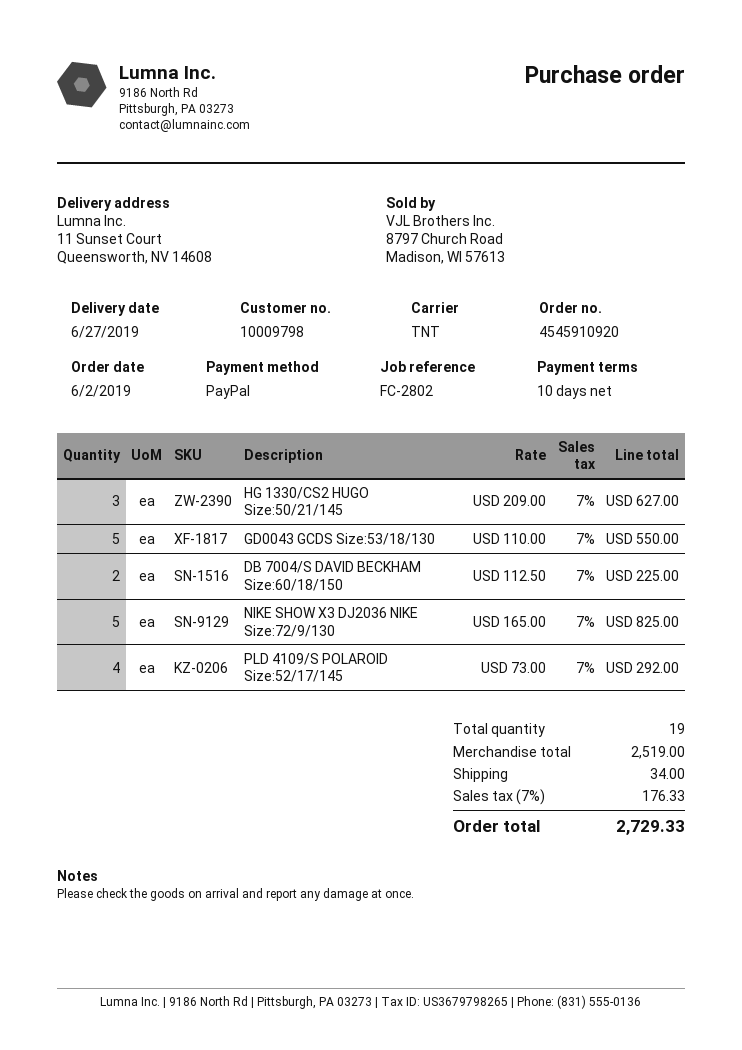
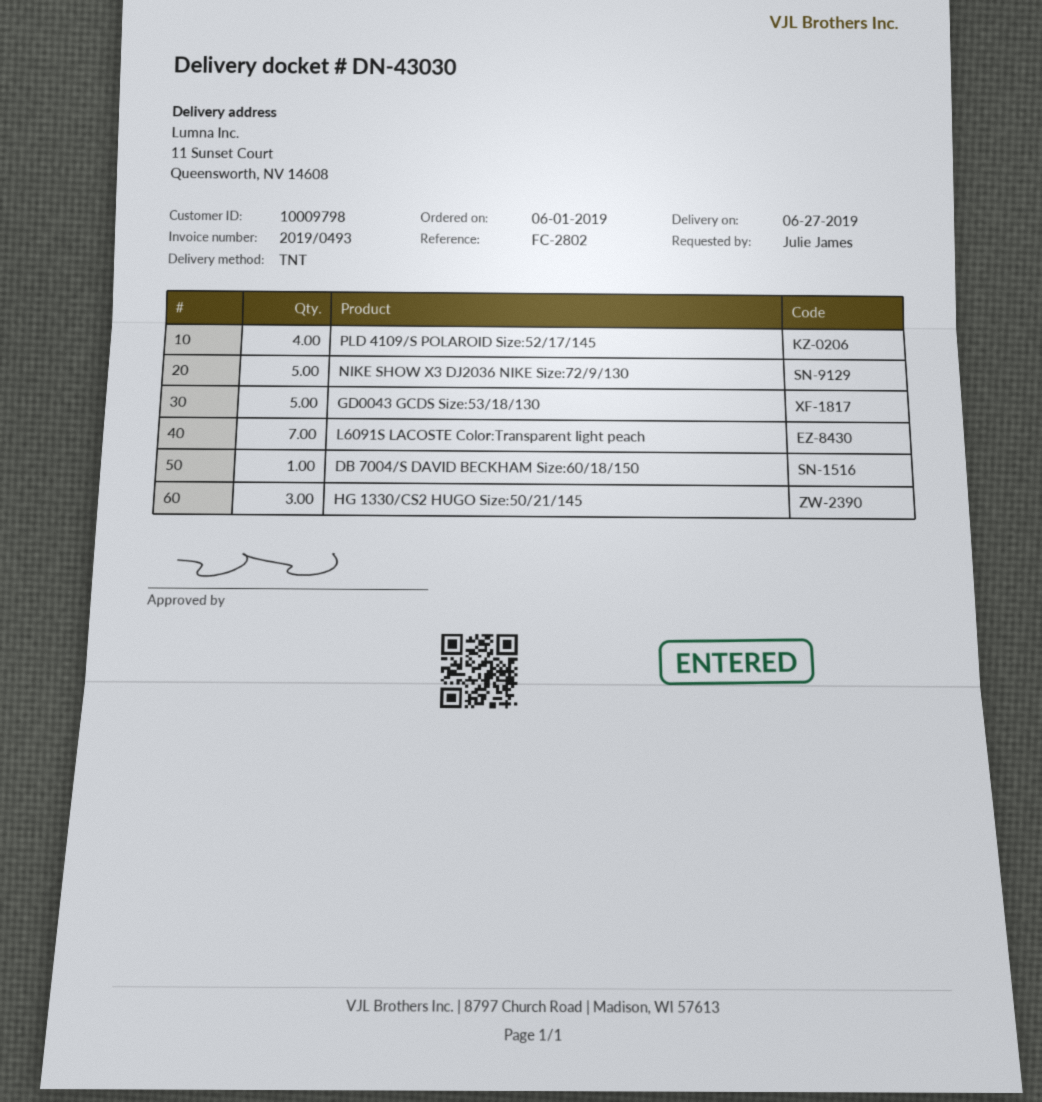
order date: 2019-06-02 -> 2019-06-01
DB 7004/S DAVID BECKHAM Size:60/18/150: 2 -> 1
L6091S LACOSTE Color:Transparent light peach: none -> 7

